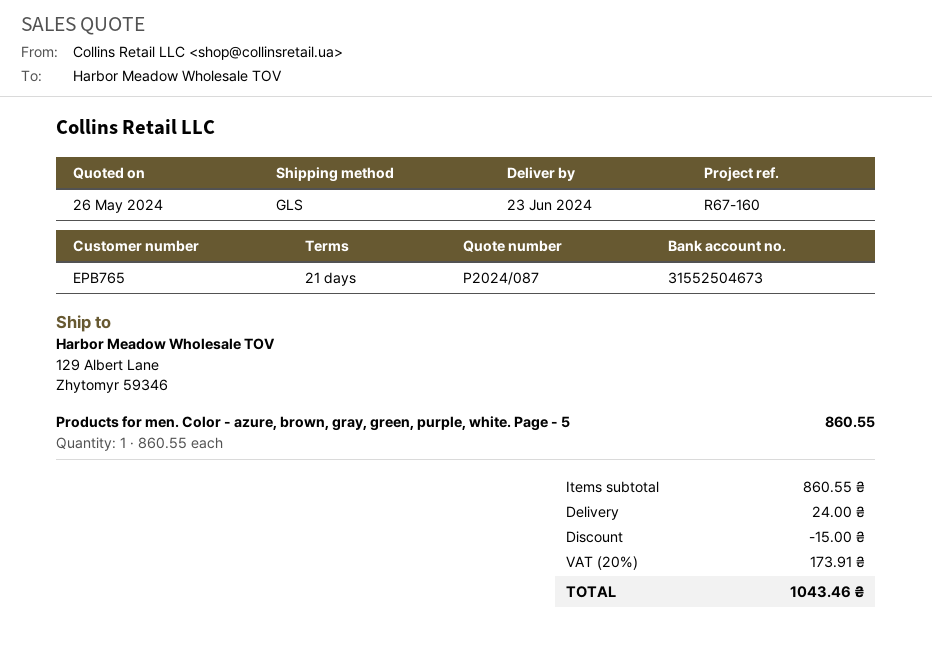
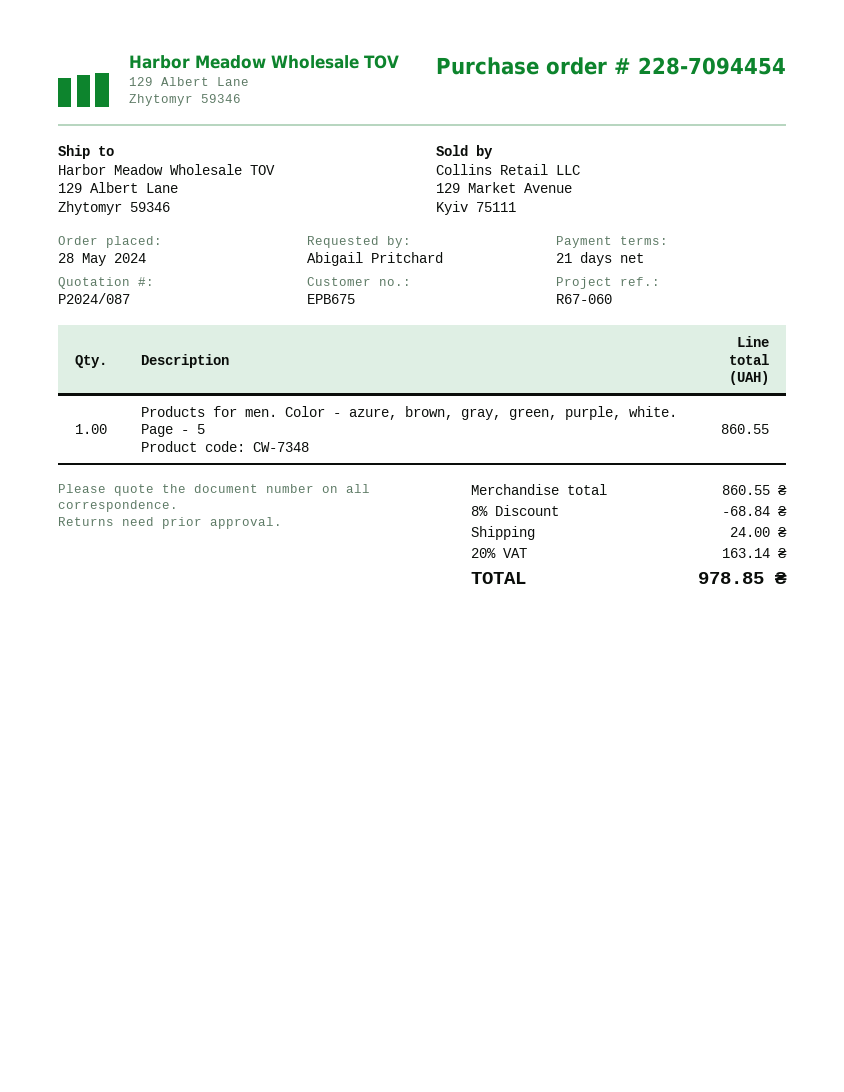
customer number: EPB765 -> EPB675
reference: R67-160 -> R67-060
discount: 15.00 -> 68.84
tax: 20% = 173.91 -> 20% = 163.14
total: 1043.46 -> 978.85

